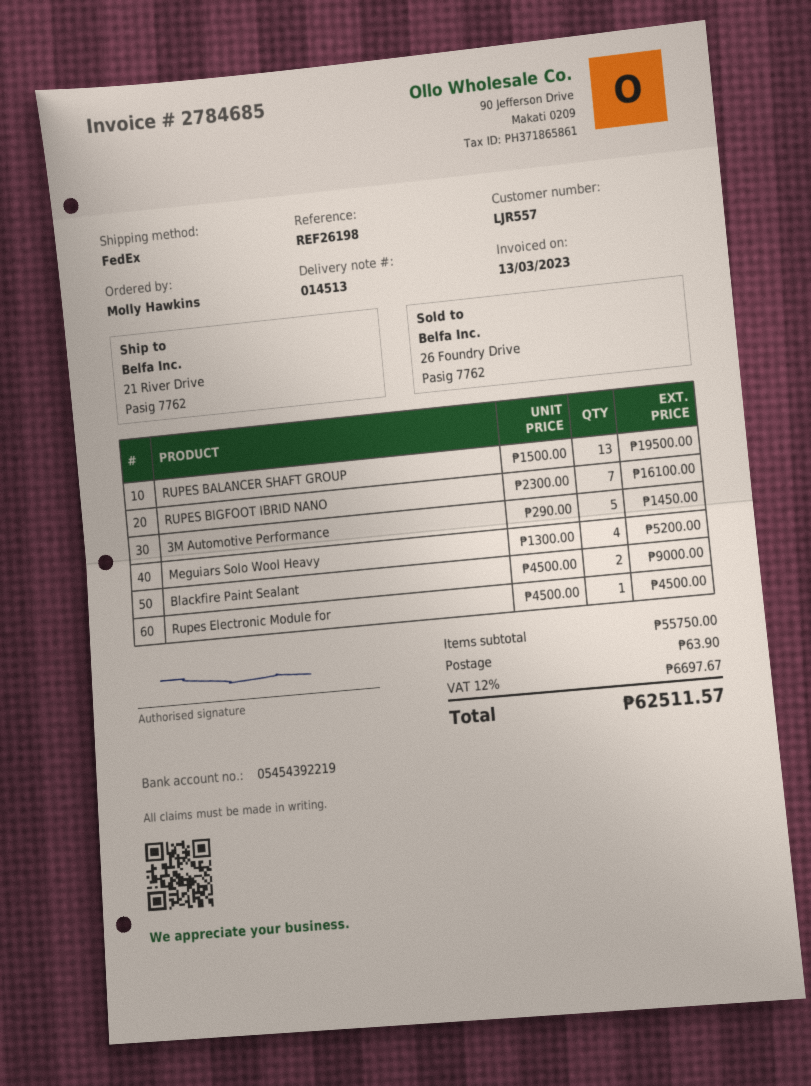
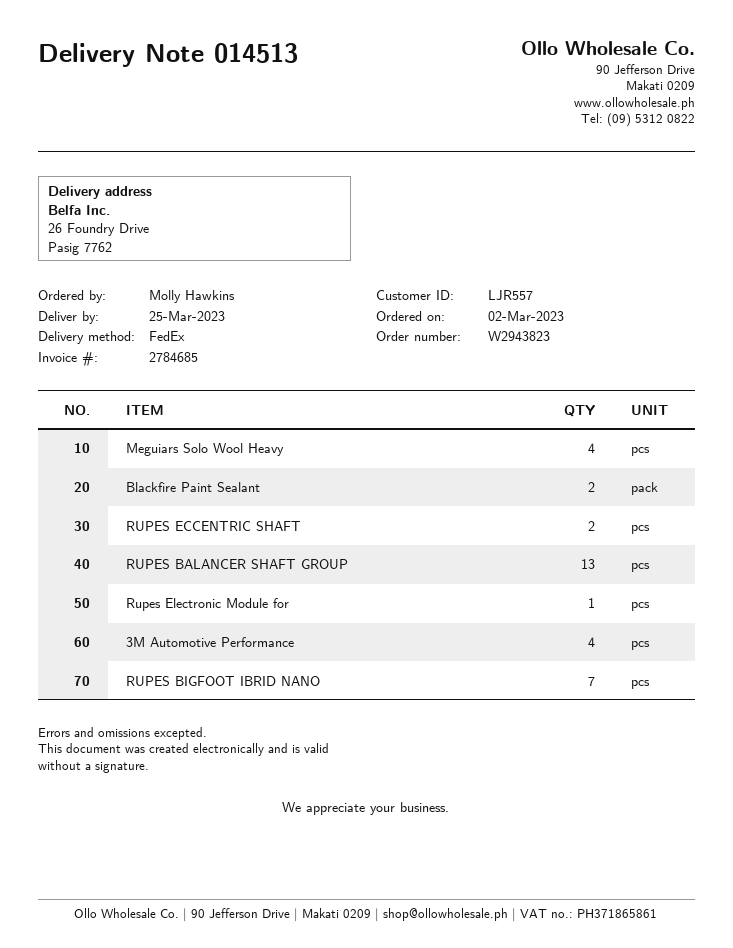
ship to: 21 River Drive, Pasig 7762 -> 26 Foundry Drive, Pasig 7762
3M Automotive Performance: 5 -> 4
RUPES ECCENTRIC SHAFT: none -> 2

